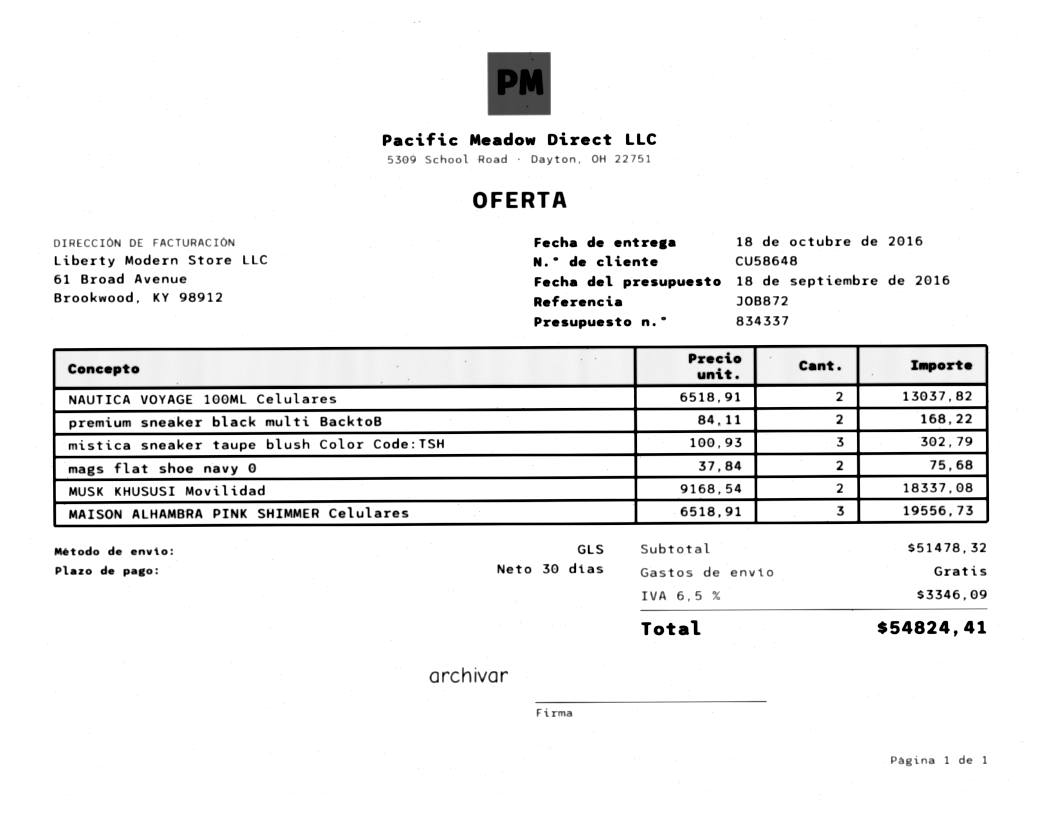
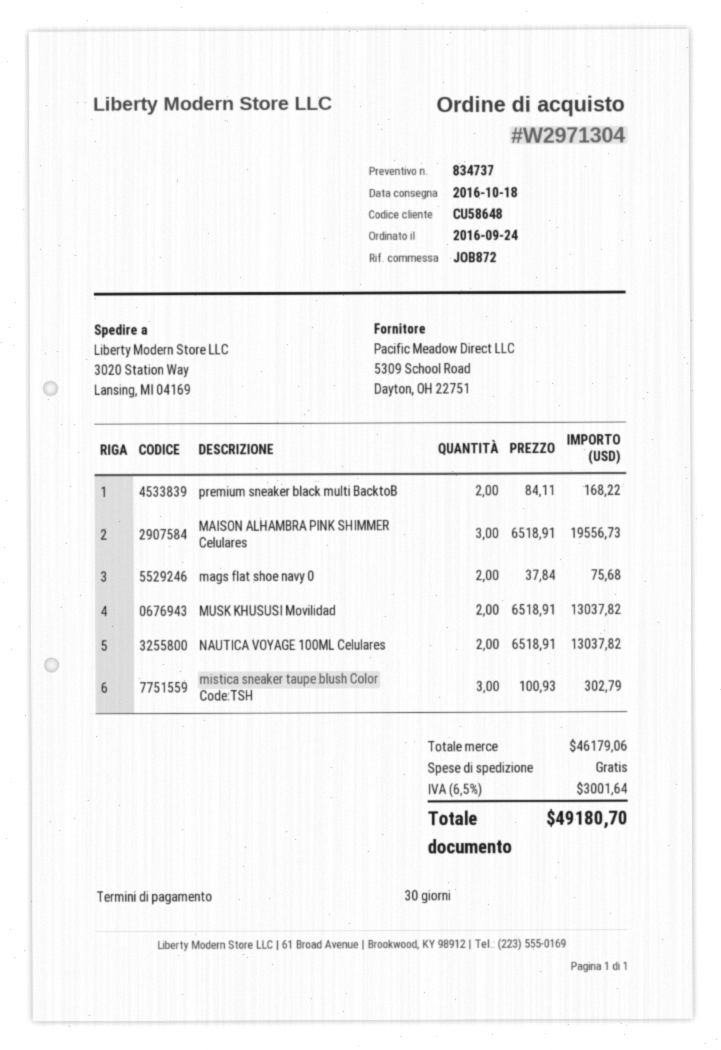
quote number: 834337 -> 834737
MUSK KHUSUSI Movilidad: 2 x 9168.54 = 18337.08 -> 2 x 6518.91 = 13037.82
subtotal: 51478.32 -> 46179.06
tax: 6.5% = 3346.09 -> 6.5% = 3001.64
total: 54824.41 -> 49180.70

